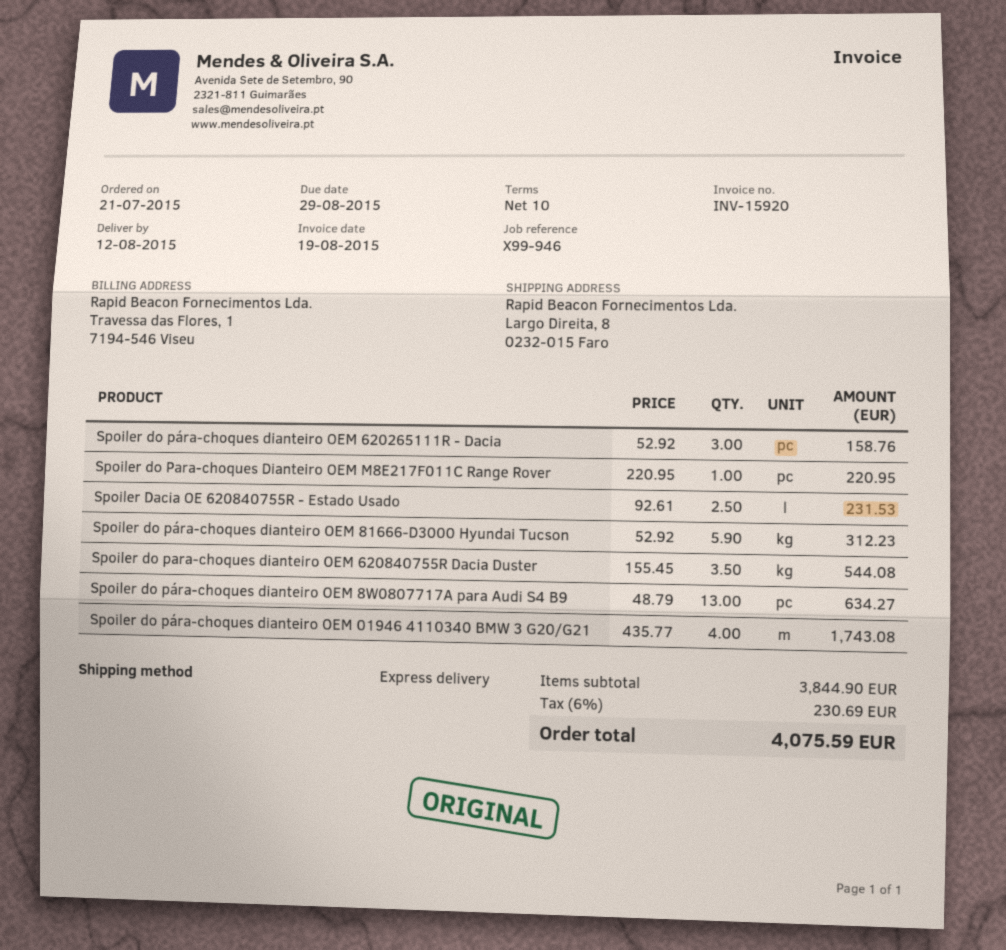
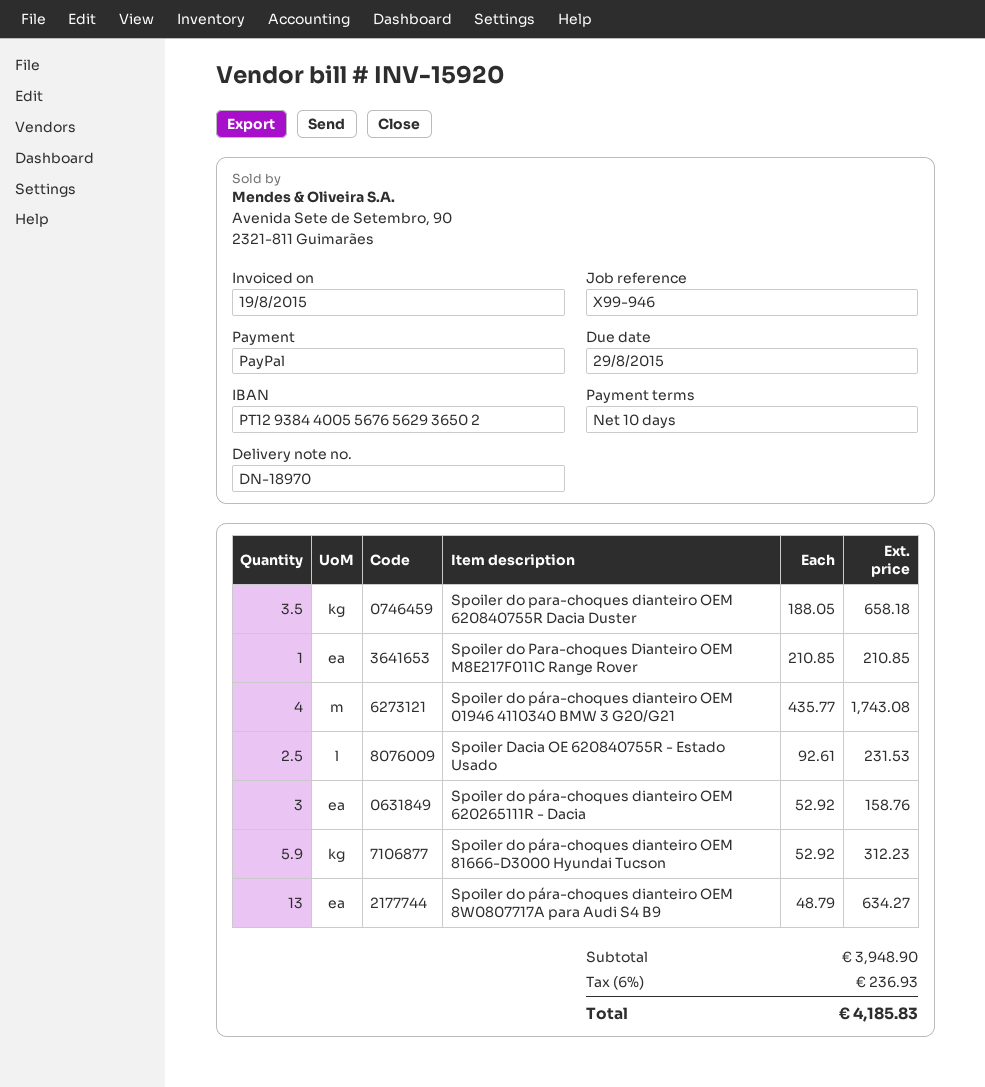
Spoiler do Para-choques Dianteiro OEM M8E217F011C Range Rover: 1 x 220.95 = 220.95 -> 1 x 210.85 = 210.85
Spoiler do para-choques dianteiro OEM 620840755R Dacia Duster: 3.5 x 155.45 = 544.08 -> 3.5 x 188.05 = 658.18
subtotal: 3844.90 -> 3948.90
tax: 6% = 230.69 -> 6% = 236.93
total: 4075.59 -> 4185.83

